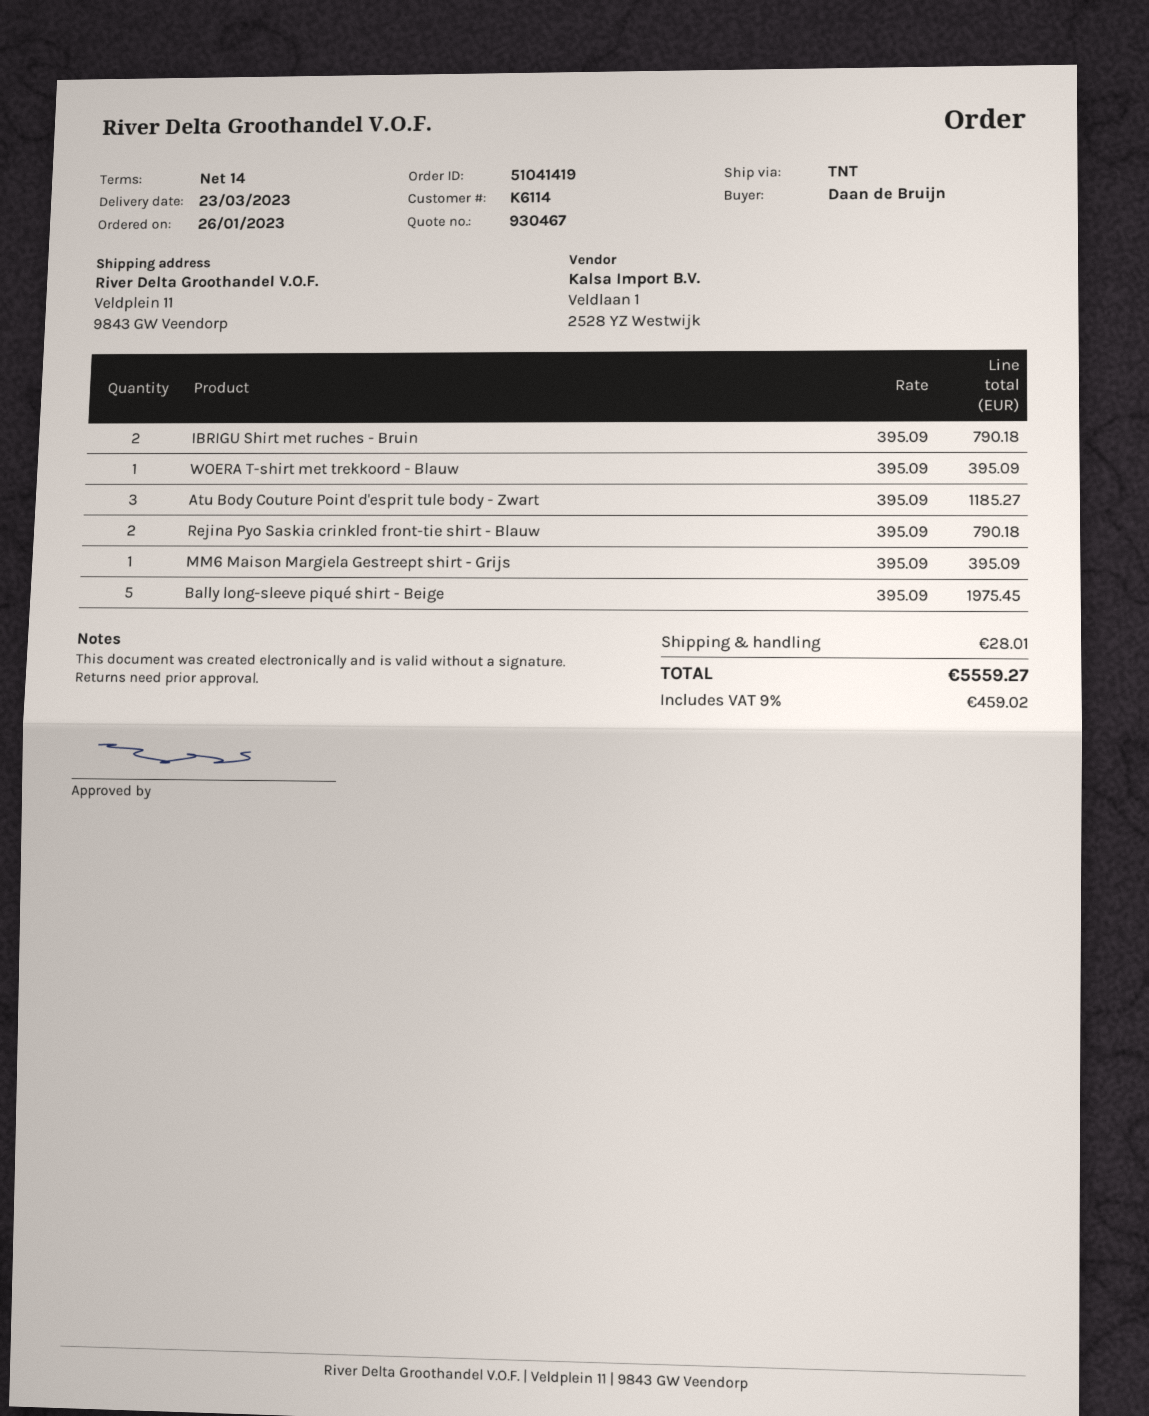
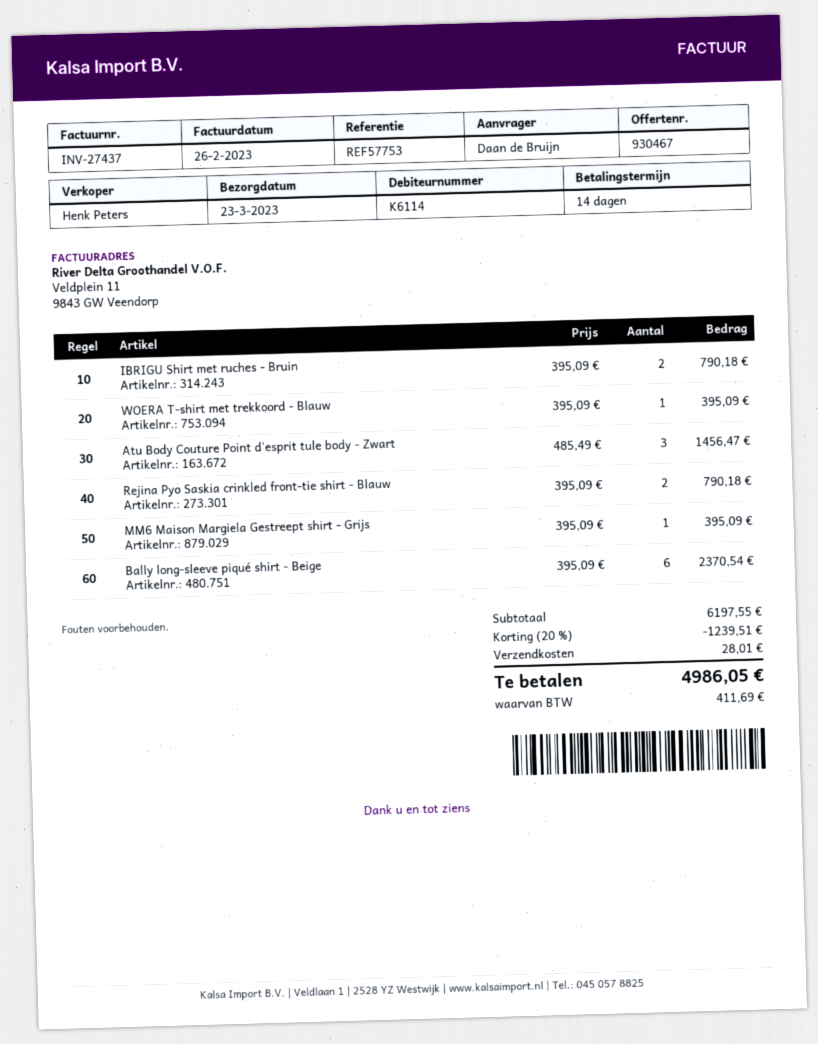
Atu Body Couture Point d'esprit tule body - Zwart: 3 x 395.09 = 1185.27 -> 3 x 485.49 = 1456.47
Bally long-sleeve piqué shirt - Beige: 5 x 395.09 = 1975.45 -> 6 x 395.09 = 2370.54
discount: none -> 20% = 1239.51
tax: 459.02 -> 411.69
total: 5559.27 -> 4986.05

